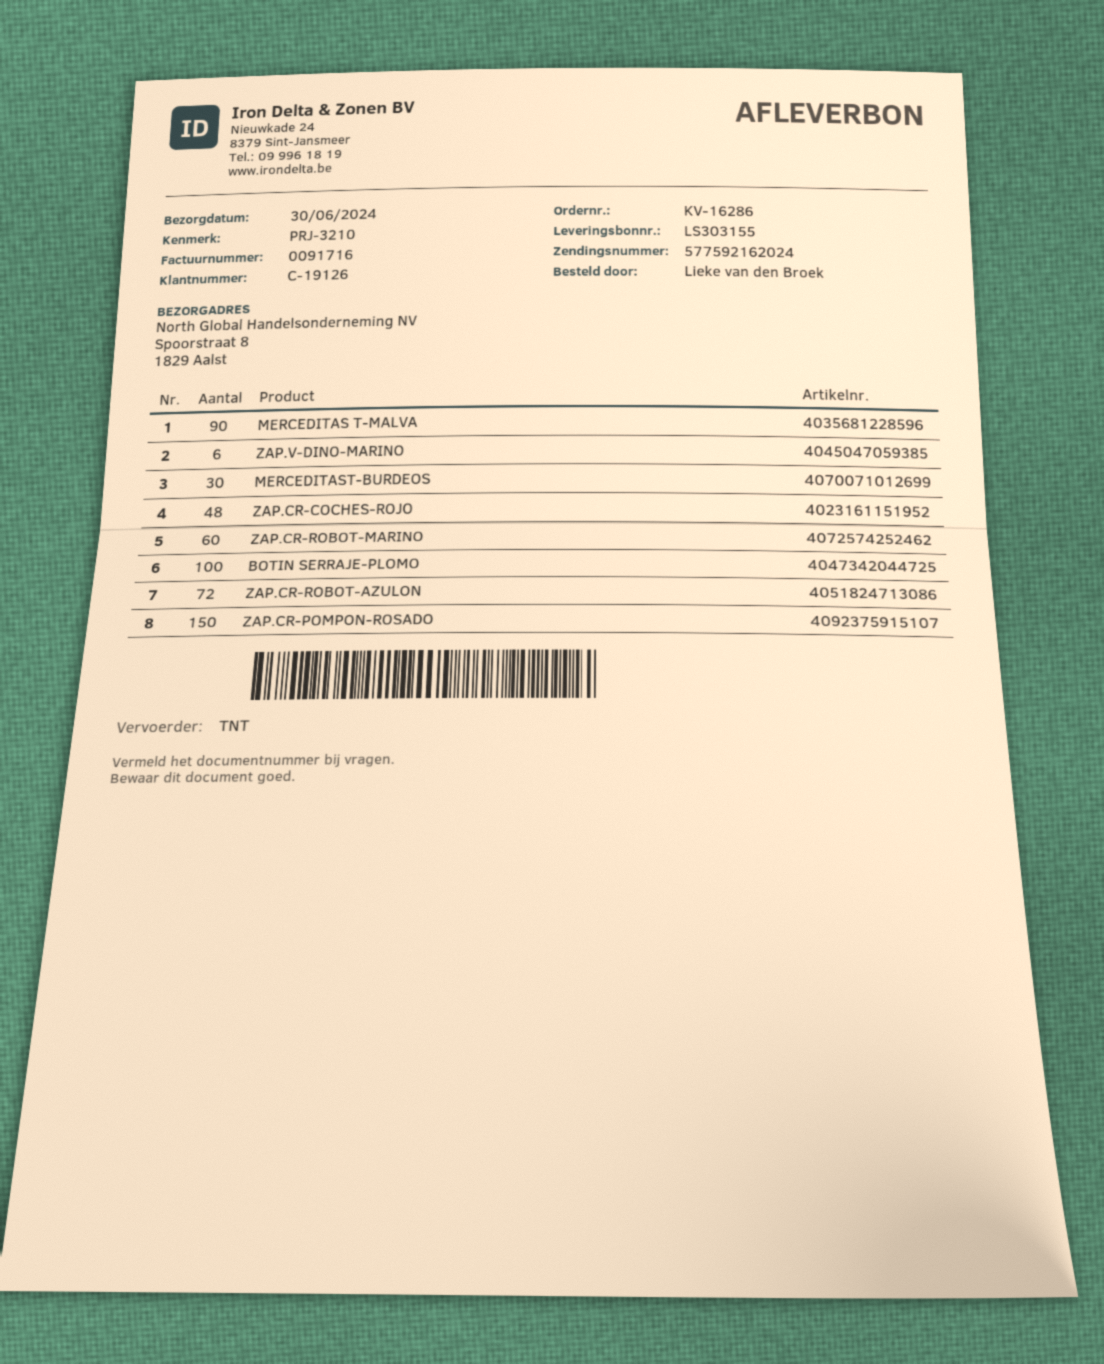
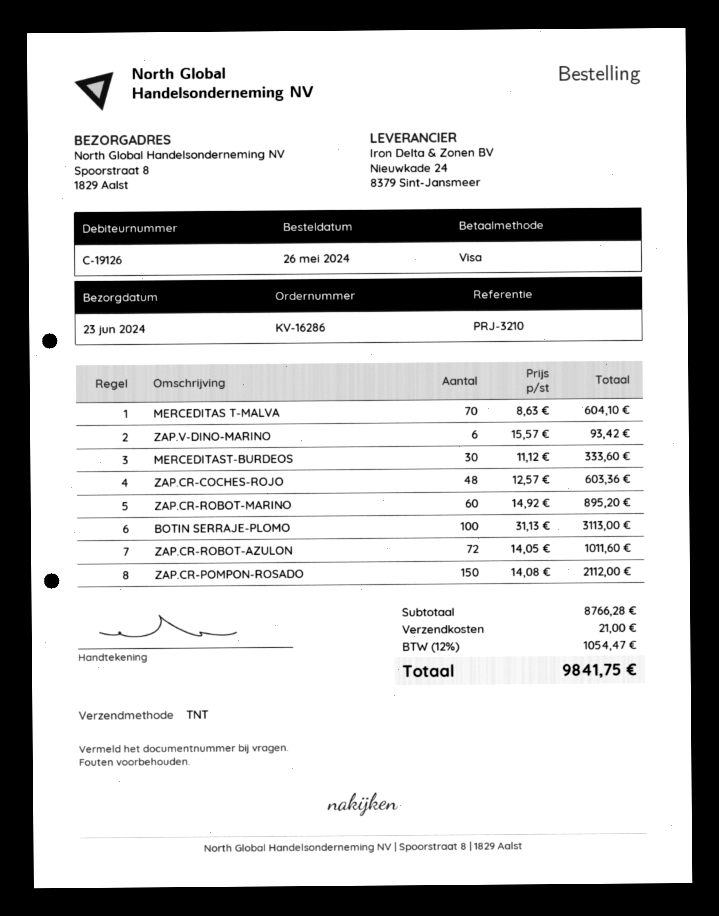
delivery date: 2024-06-30 -> 2024-06-23
MERCEDITAS T-MALVA: 90 -> 70

